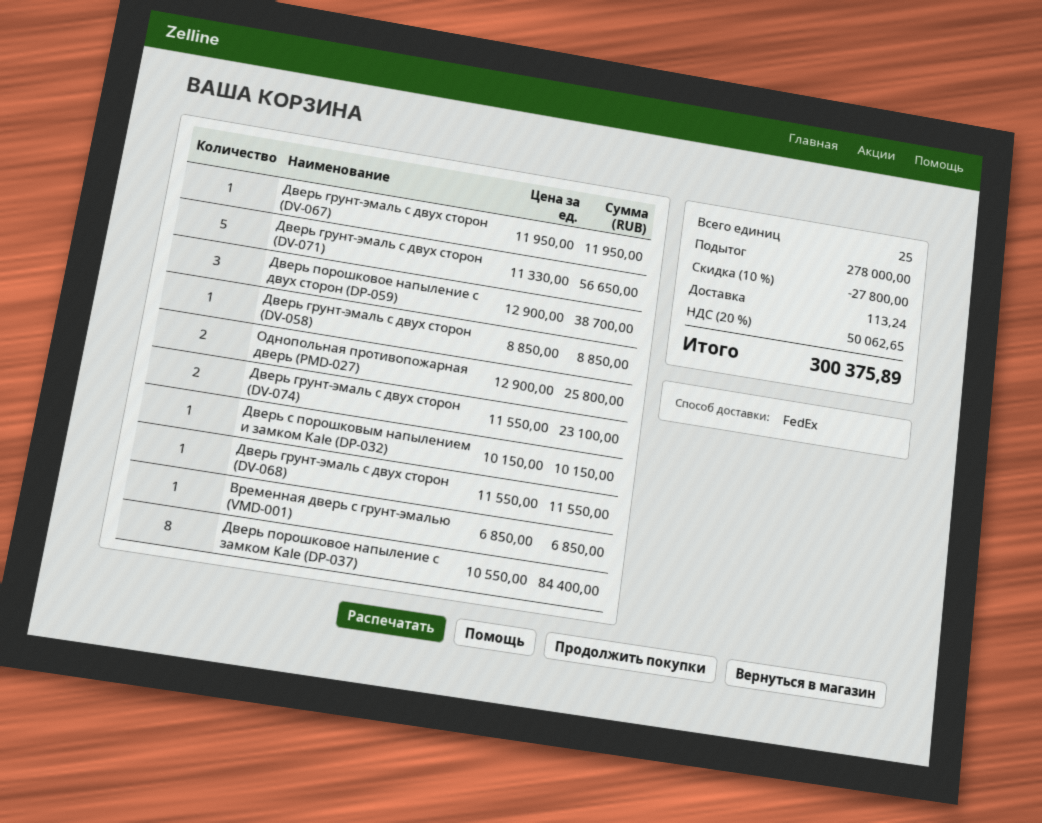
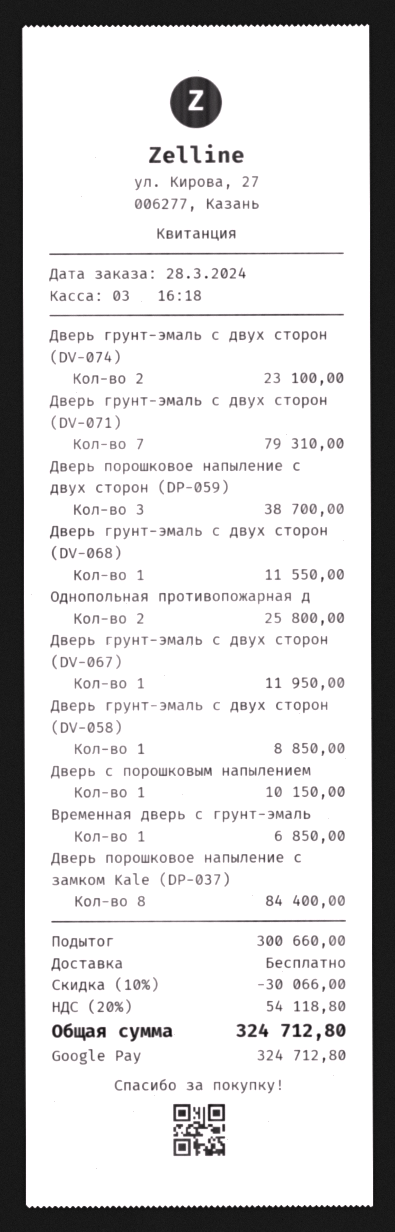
Дверь грунт-эмаль с двух сторон (DV-071): 5 for 56650.00 -> 7 for 79310.00
subtotal: 278000.00 -> 300660.00
discount: 10% = 27800.00 -> 10% = 30066.00
shipping: 113.24 -> 0.00
tax: 20% = 50062.65 -> 20% = 54118.80
total: 300375.89 -> 324712.80

